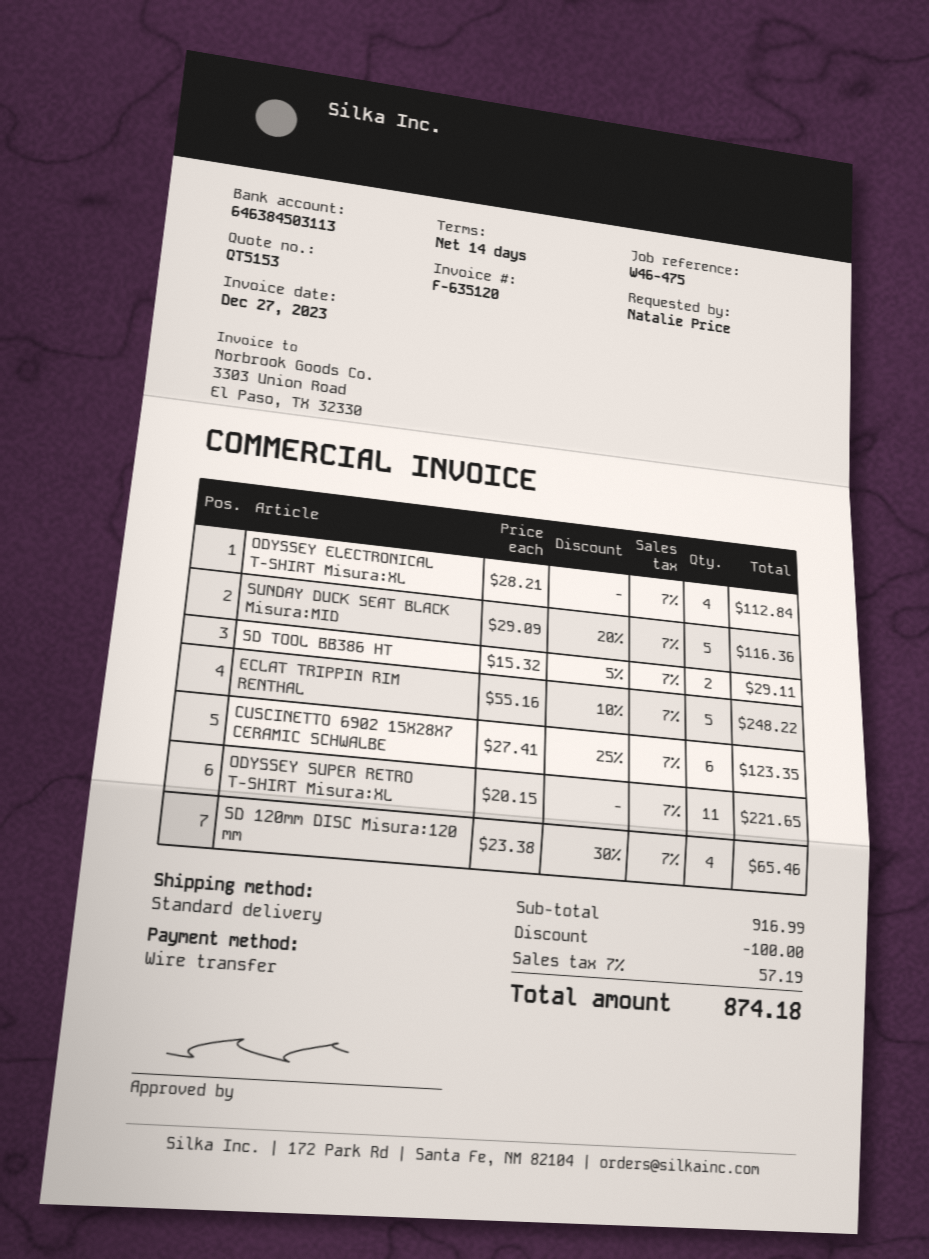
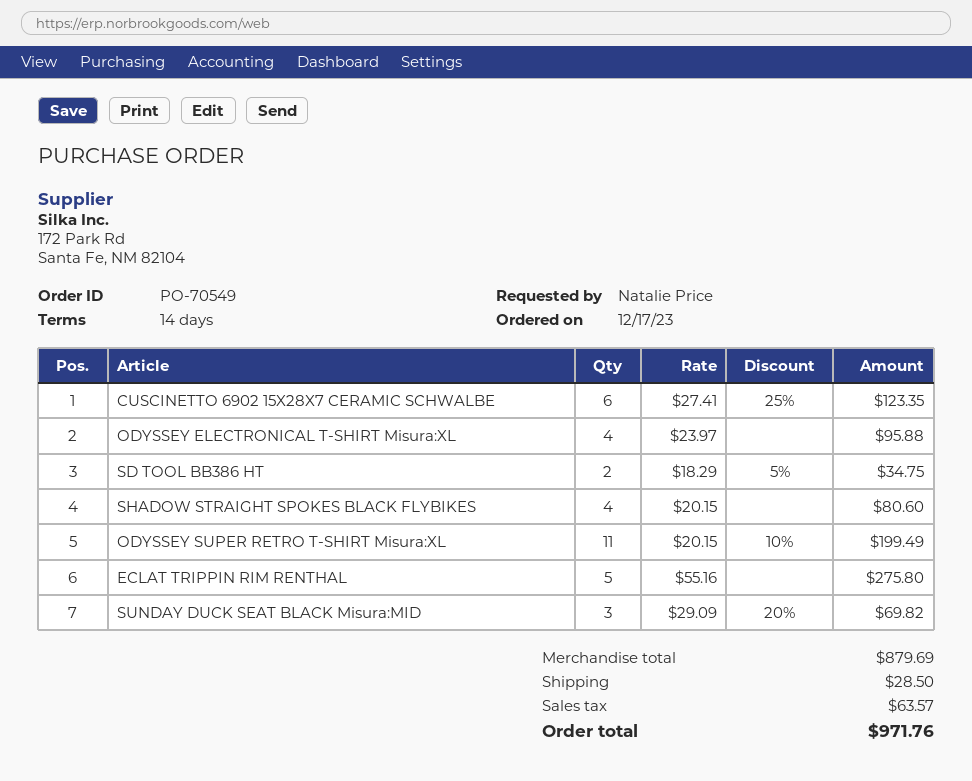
ODYSSEY ELECTRONICAL T-SHIRT Misura:XL: 4 x 28.21 = 112.84 -> 4 x 23.97 = 95.88
SUNDAY DUCK SEAT BLACK Misura:MID: 5 x 29.09 - 20% = 116.36 -> 3 x 29.09 - 20% = 69.82
SD TOOL BB386 HT: 2 x 15.32 - 5% = 29.11 -> 2 x 18.29 - 5% = 34.75
ECLAT TRIPPIN RIM RENTHAL: 5 x 55.16 - 10% = 248.22 -> 5 x 55.16 = 275.80
ODYSSEY SUPER RETRO T-SHIRT Misura:XL: 11 x 20.15 = 221.65 -> 11 x 20.15 - 10% = 199.49
SD 120mm DISC Misura:120 mm: 4 x 23.38 - 30% = 65.46 -> none
SHADOW STRAIGHT SPOKES BLACK FLYBIKES: none -> 4 x 20.15 = 80.60
subtotal: 916.99 -> 879.69
discount: 100.00 -> none
shipping: none -> 28.50
tax: 57.19 -> 63.57
total: 874.18 -> 971.76

